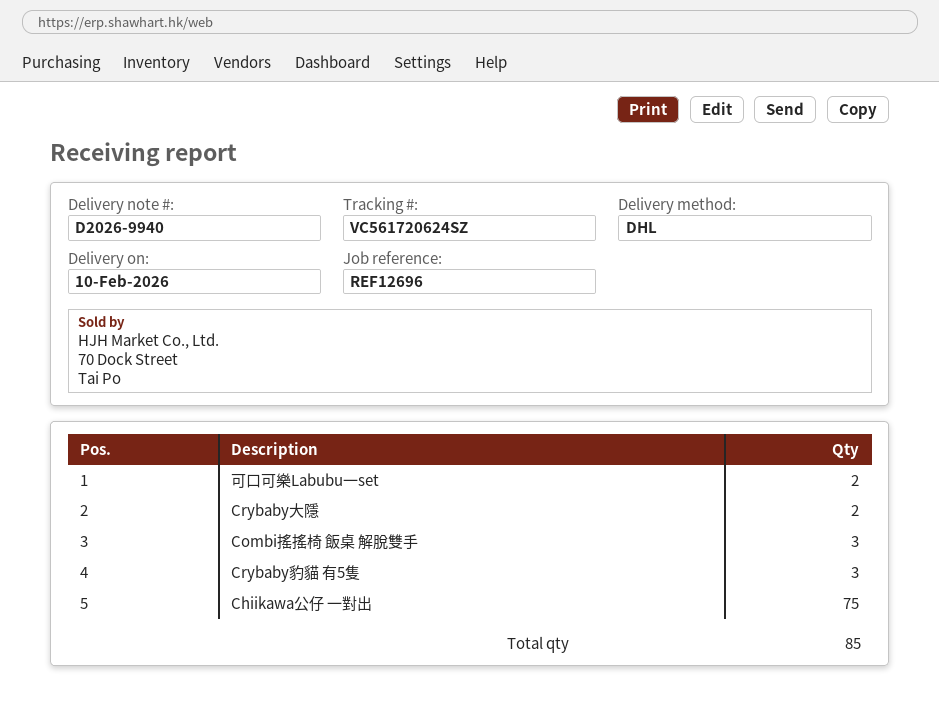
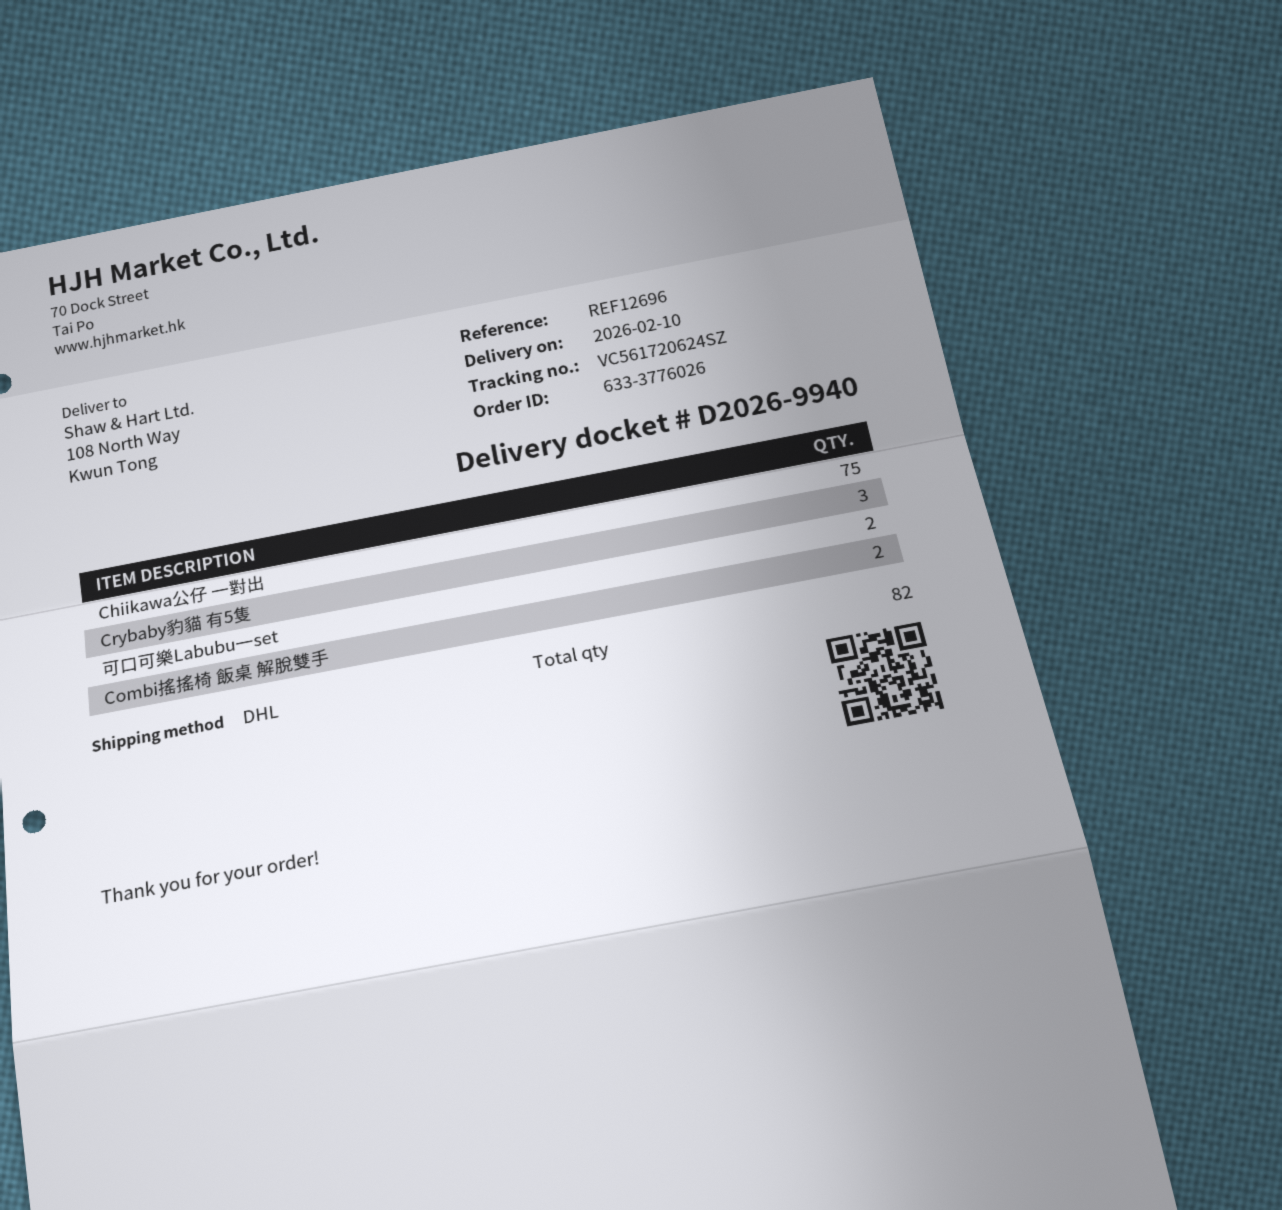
Crybaby大隱: 2 -> none
Combi搖搖椅 飯桌 解脫雙手: 3 -> 2
total quantity: 85 -> 82

